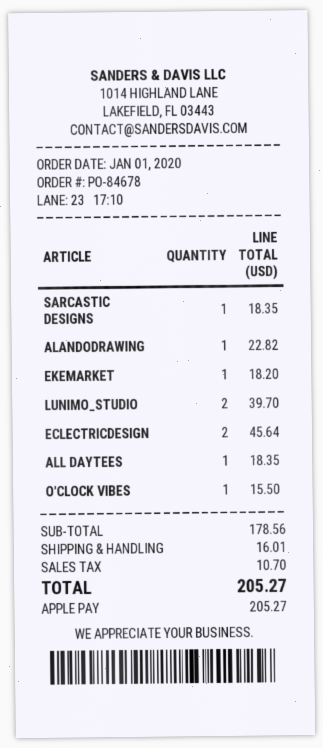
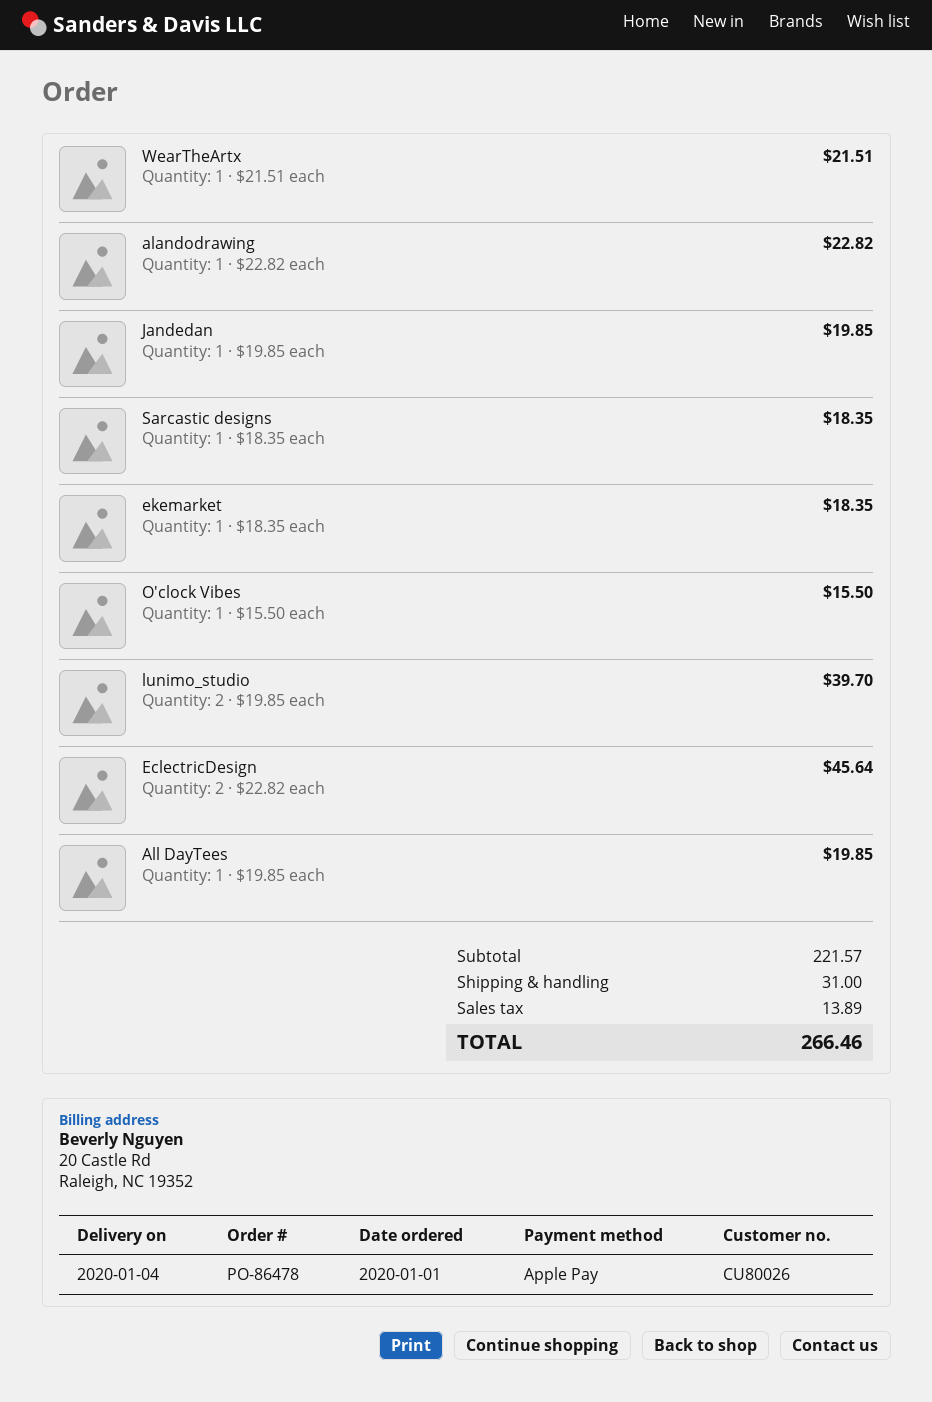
order number: PO-84678 -> PO-86478
EKEMARKET: 1 for 18.20 -> 1 for 18.35
ALL DAYTEES: 1 for 18.35 -> 1 for 19.85
WearTheArtx: none -> 1 for 21.51
Jandedan: none -> 1 for 19.85
subtotal: 178.56 -> 221.57
shipping: 16.01 -> 31.00
tax: 10.70 -> 13.89
total: 205.27 -> 266.46

